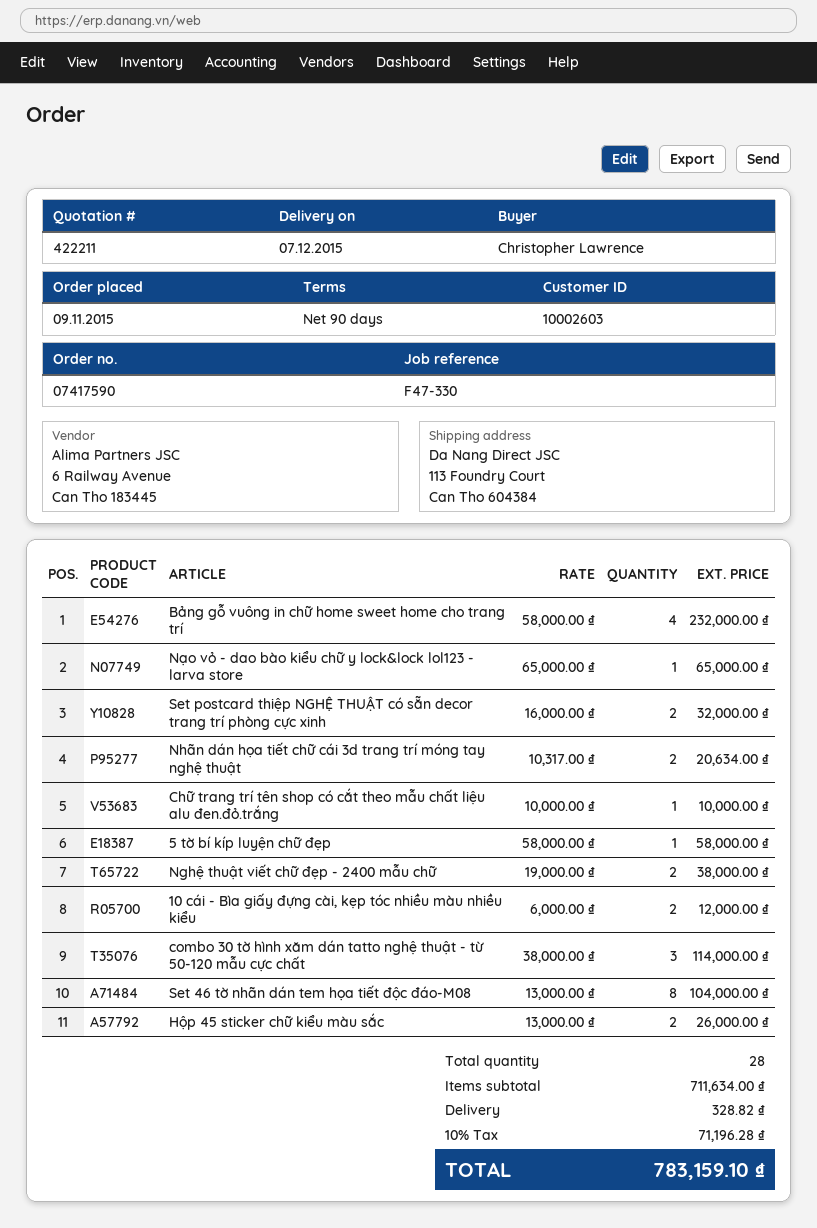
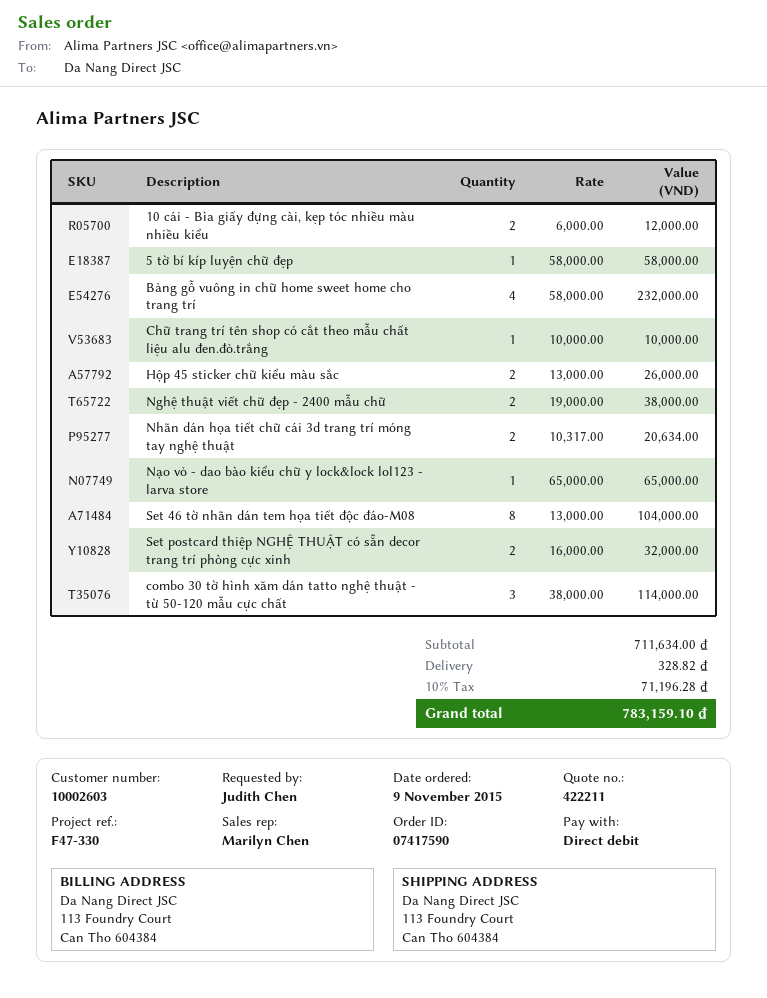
ordered by: Christopher Lawrence -> Judith Chen

